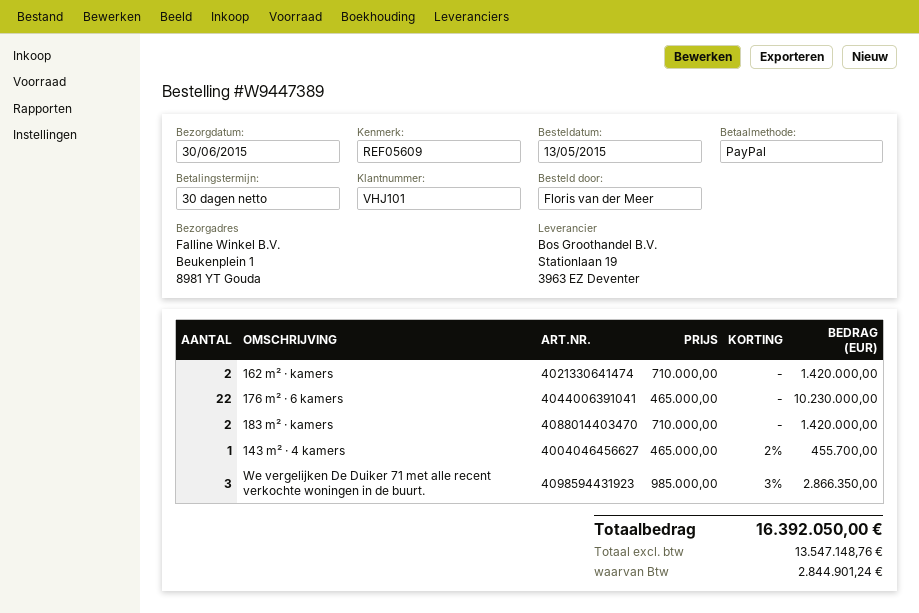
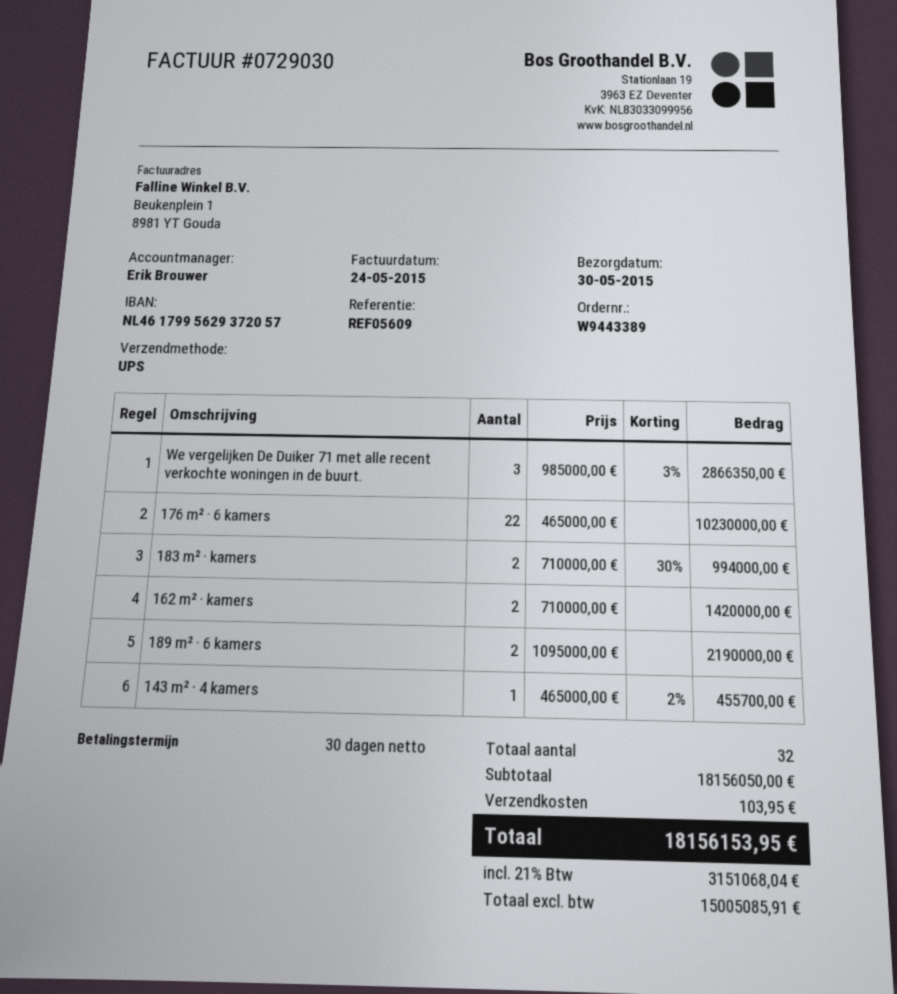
order number: W9447389 -> W9443389
delivery date: 2015-06-30 -> 2015-05-30
183 m² · kamers: 2 x 710000.00 = 1420000.00 -> 2 x 710000.00 - 30% = 994000.00
189 m² · 6 kamers: none -> 2 x 1095000.00 = 2190000.00
shipping: none -> 103.95
net: 13547148.76 -> 15005085.91
tax: 2844901.24 -> 3151068.04
total: 16392050.00 -> 18156153.95

